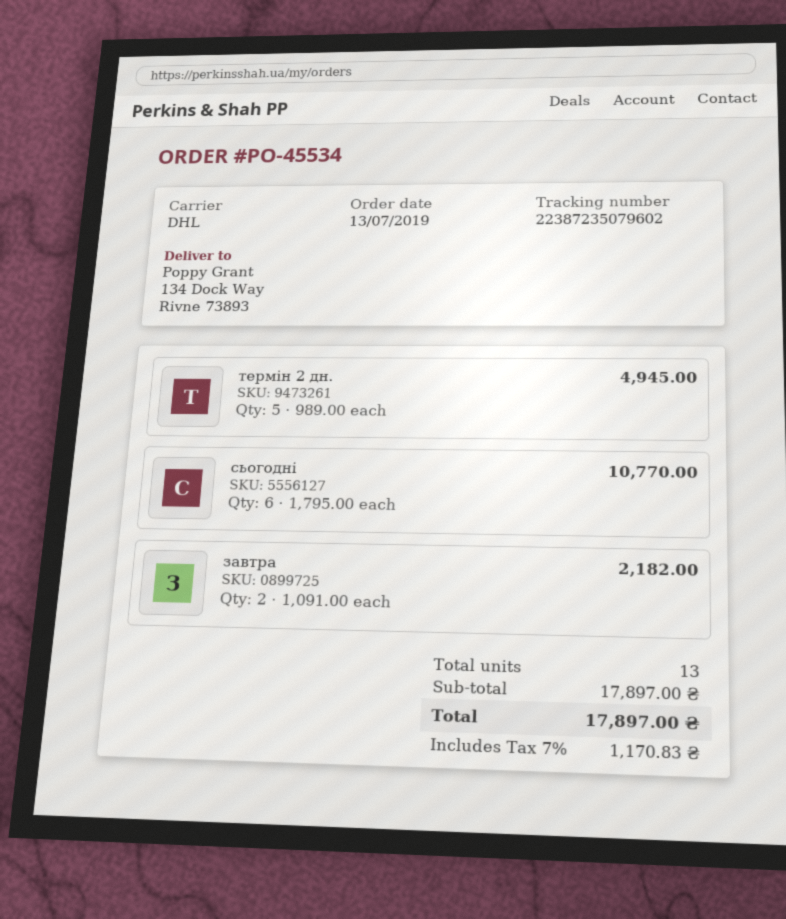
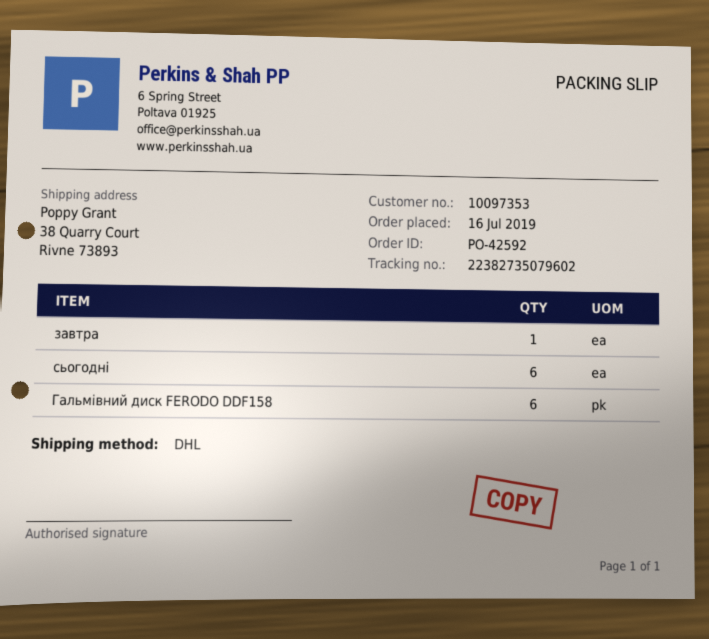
order number: PO-45534 -> PO-42592
order date: 2019-07-13 -> 2019-07-16
tracking number: 22387235079602 -> 22382735079602
ship to: 134 Dock Way, Rivne 73893 -> 38 Quarry Court, Rivne 73893
термін 2 дн.: 5 -> none
завтра: 2 -> 1
Гальмівний диск FERODO DDF158: none -> 6

